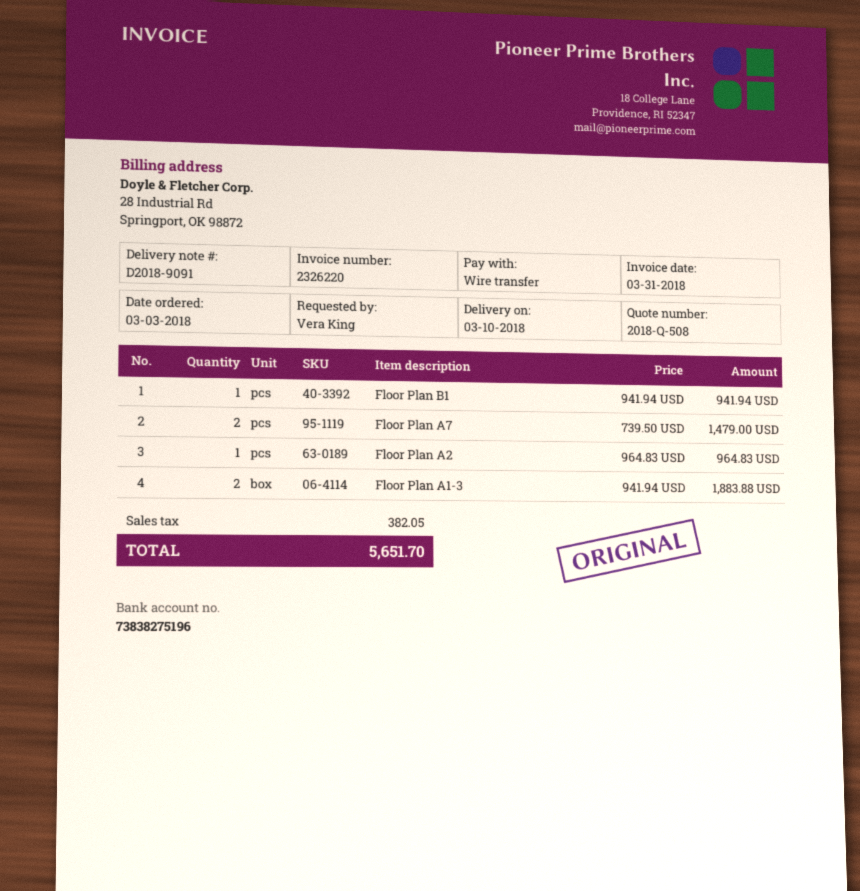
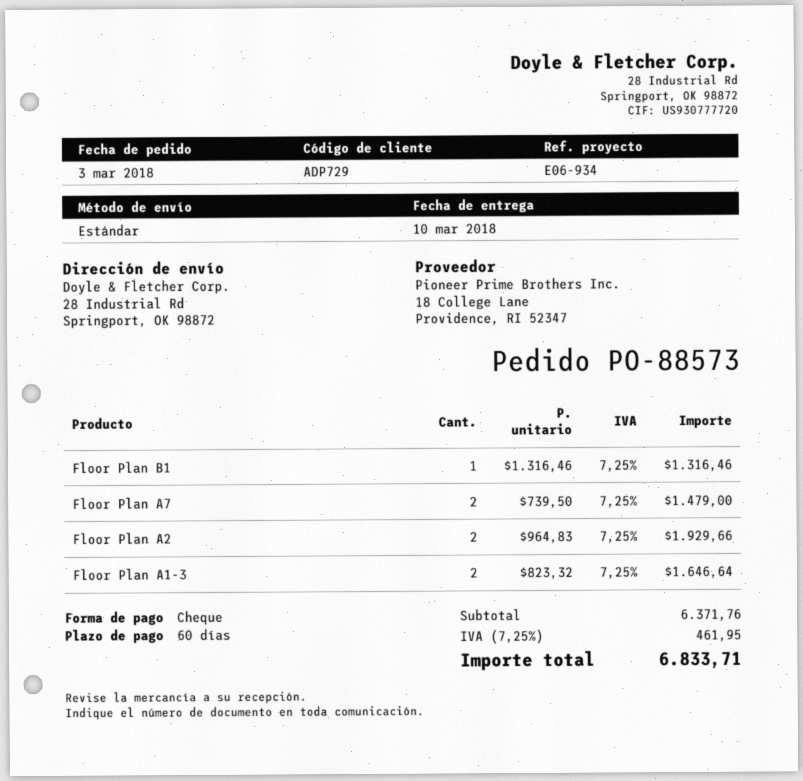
payment method: bank transfer -> cheque
Floor Plan B1: 1 x 941.94 = 941.94 -> 1 x 1316.46 = 1316.46
Floor Plan A2: 1 x 964.83 = 964.83 -> 2 x 964.83 = 1929.66
Floor Plan A1-3: 2 x 941.94 = 1883.88 -> 2 x 823.32 = 1646.64
tax: 382.05 -> 461.95
total: 5651.70 -> 6833.71

